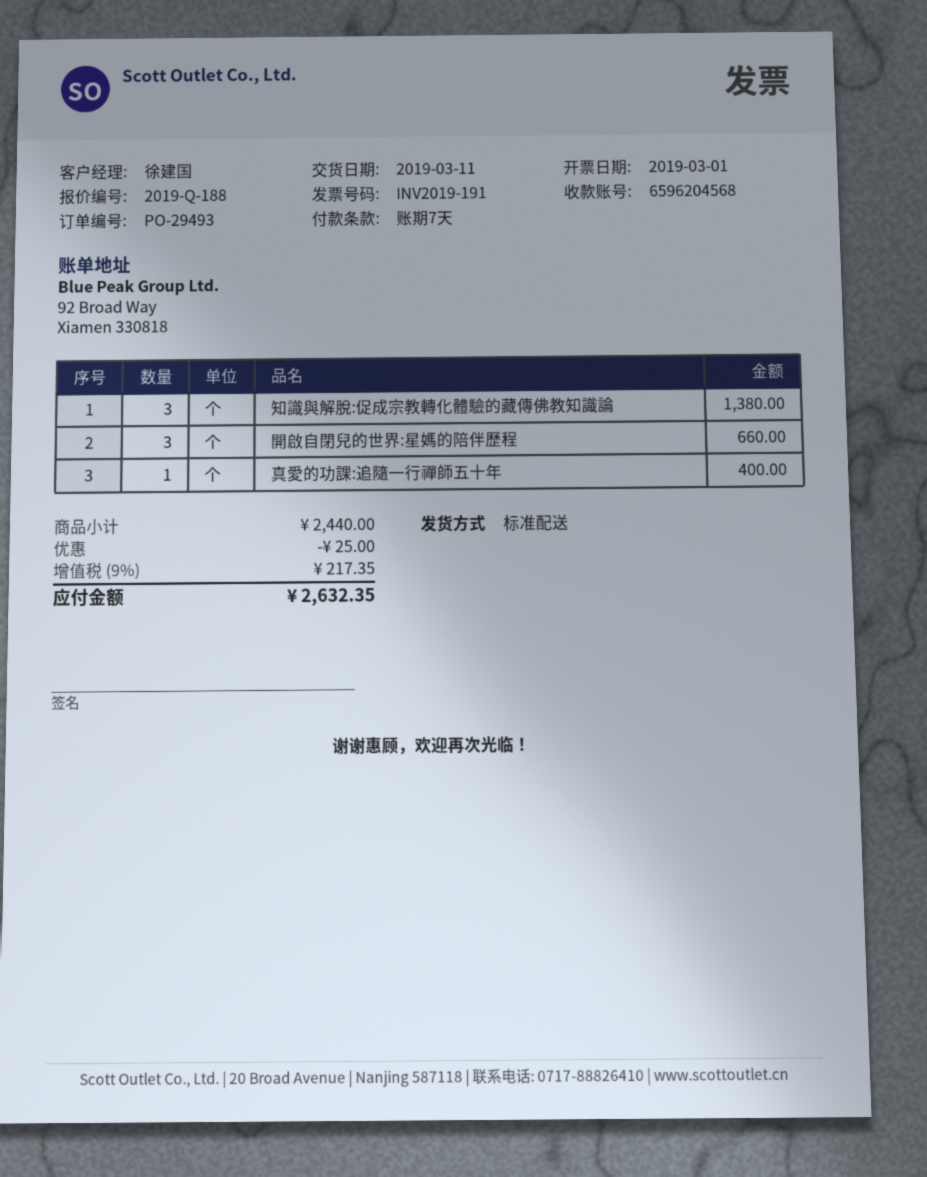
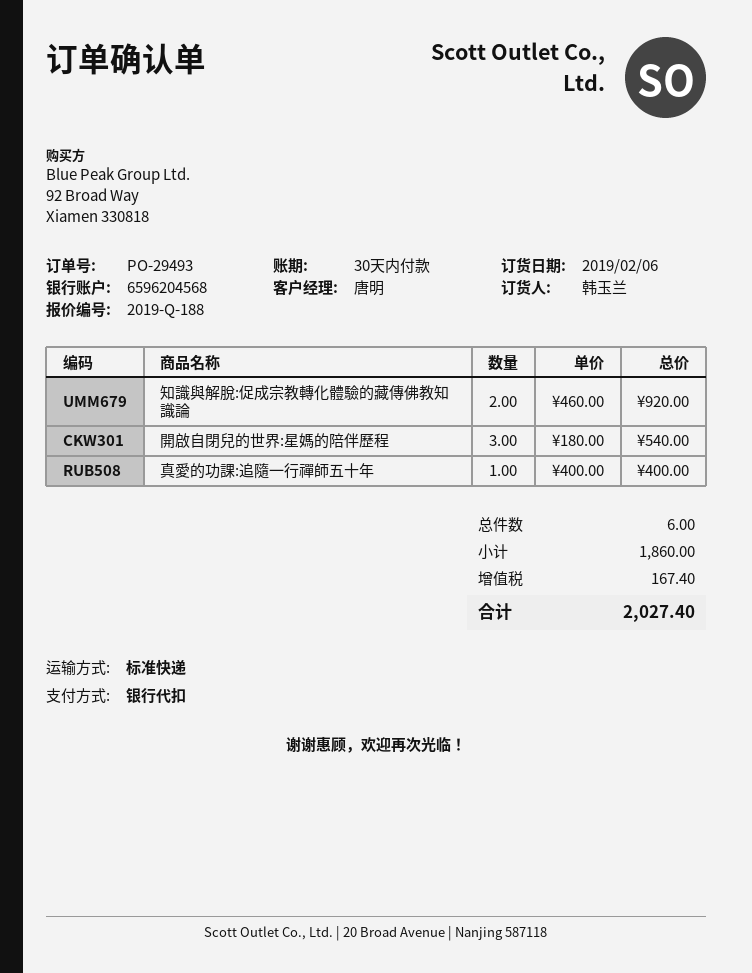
payment terms: 7 days -> 30 days
sales rep: 徐建国 -> 唐明
知識與解脫:促成宗教轉化體驗的藏傳佛教知識論: 3 for 1380.00 -> 2 for 920.00
開啟自閉兒的世界:星媽的陪伴歷程: 3 for 660.00 -> 3 for 540.00
subtotal: 2440.00 -> 1860.00
discount: 25.00 -> none
tax: 217.35 -> 167.40
total: 2632.35 -> 2027.40

